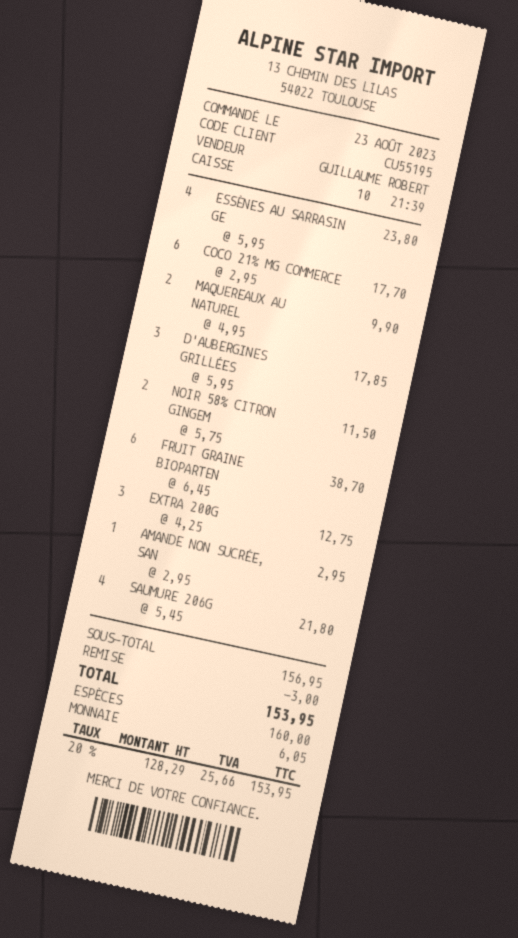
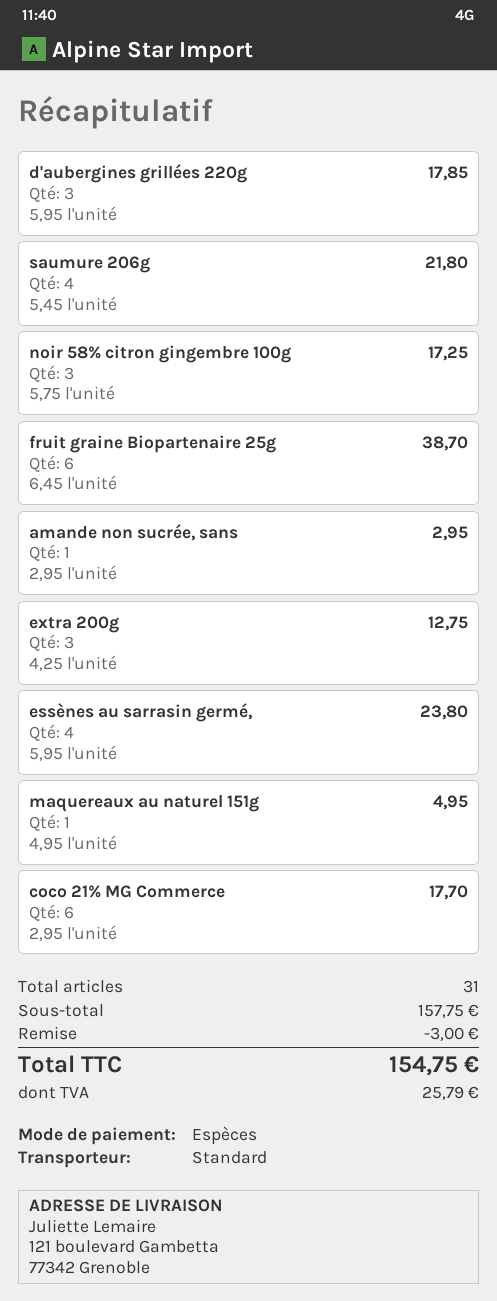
MAQUEREAUX AU NATUREL: 2 x 4.95 = 9.90 -> 1 x 4.95 = 4.95
NOIR 58% CITRON GINGEM: 2 x 5.75 = 11.50 -> 3 x 5.75 = 17.25
subtotal: 156.95 -> 157.75
tax: 25.66 -> 25.79
total: 153.95 -> 154.75

